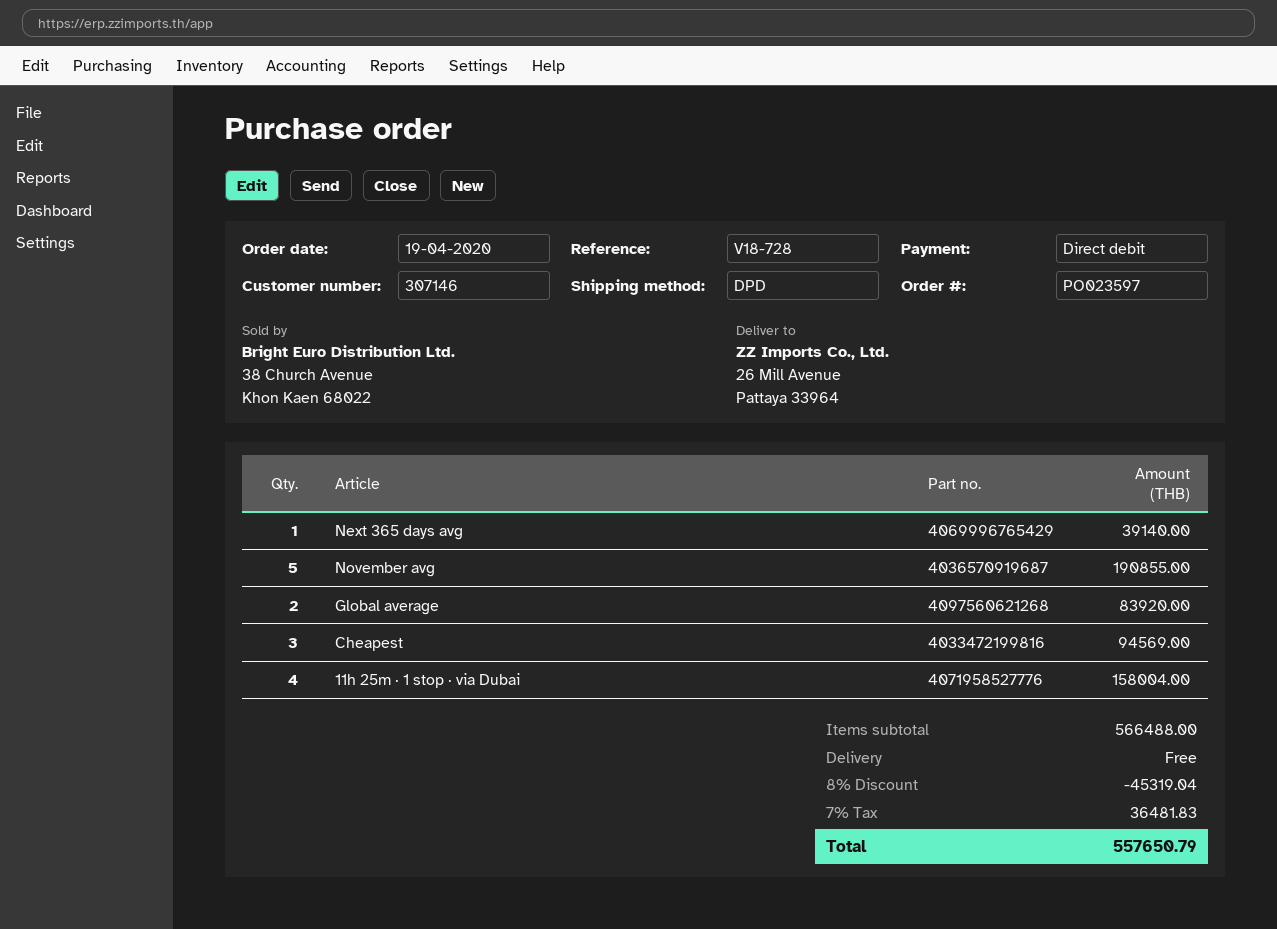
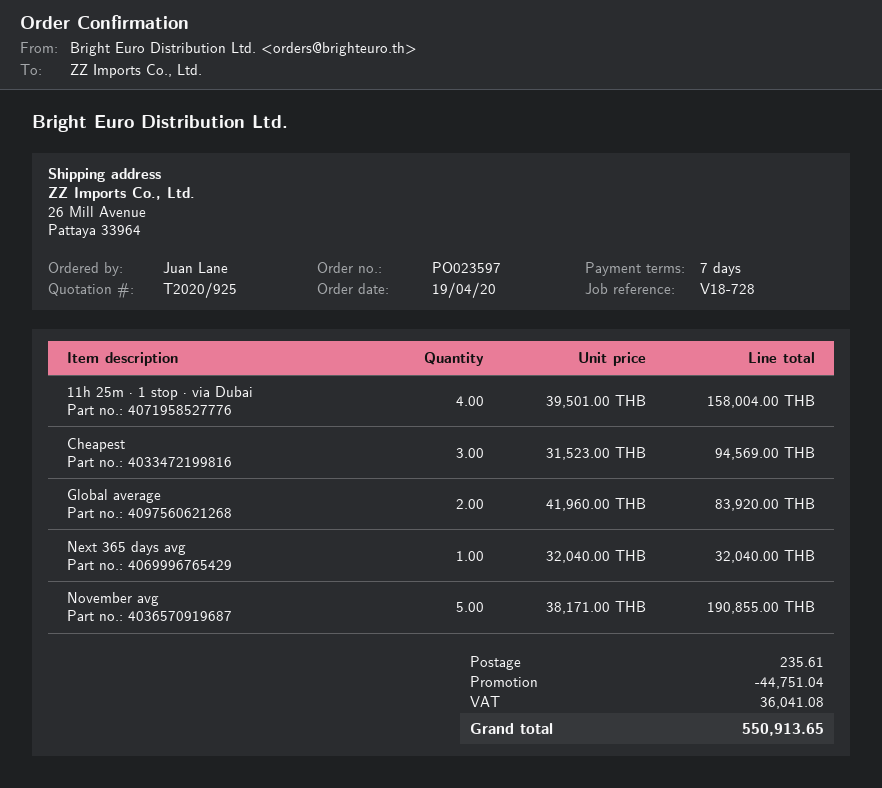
Next 365 days avg: 1 for 39140.00 -> 1 for 32040.00
discount: 45319.04 -> 44751.04
shipping: 0.00 -> 235.61
tax: 36481.83 -> 36041.08
total: 557650.79 -> 550913.65

